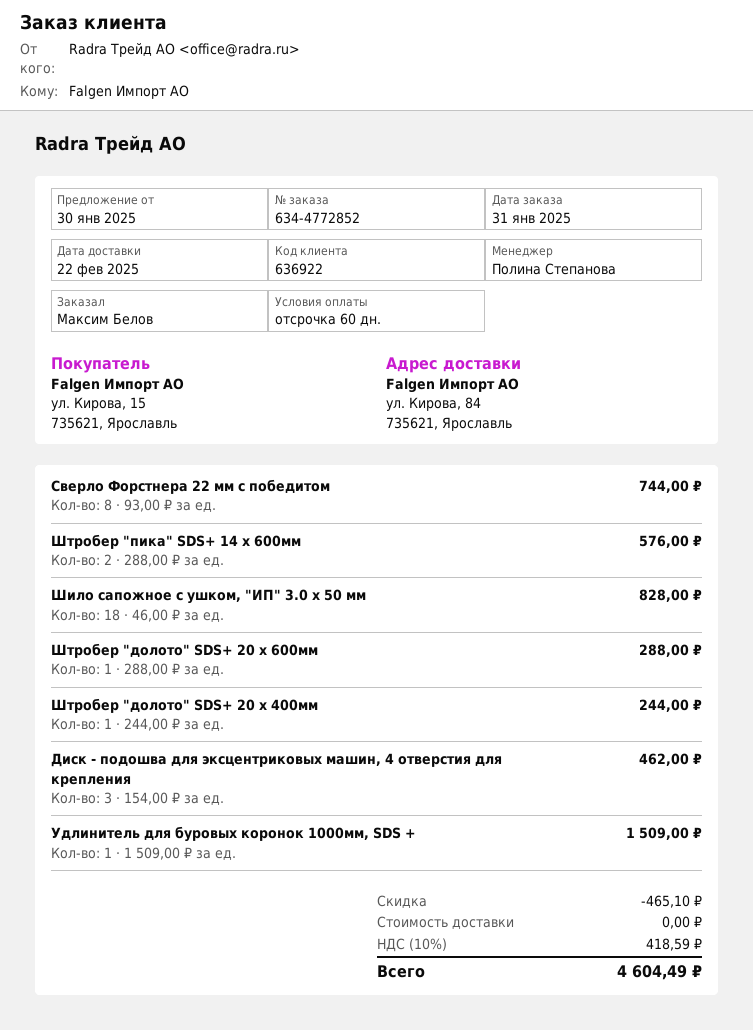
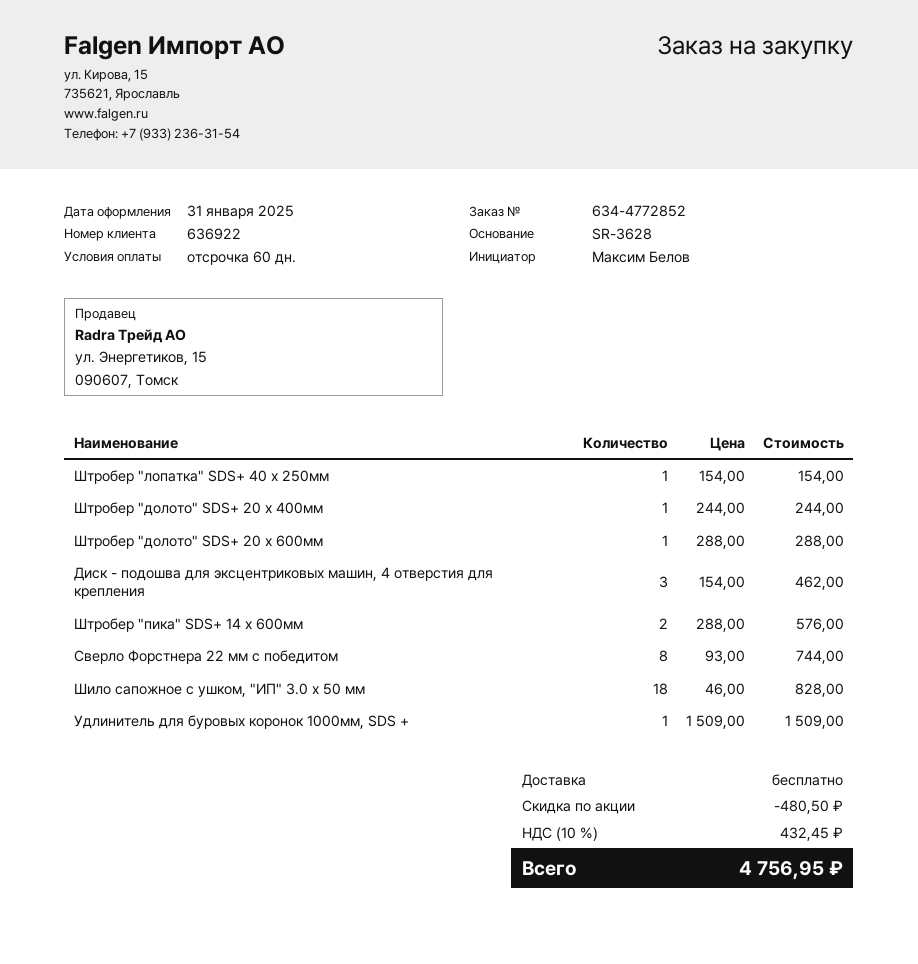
Штробер "лопатка" SDS+ 40 х 250мм: none -> 1 x 154.00 = 154.00
discount: 465.10 -> 480.50
tax: 10% = 418.59 -> 10% = 432.45
total: 4604.49 -> 4756.95

